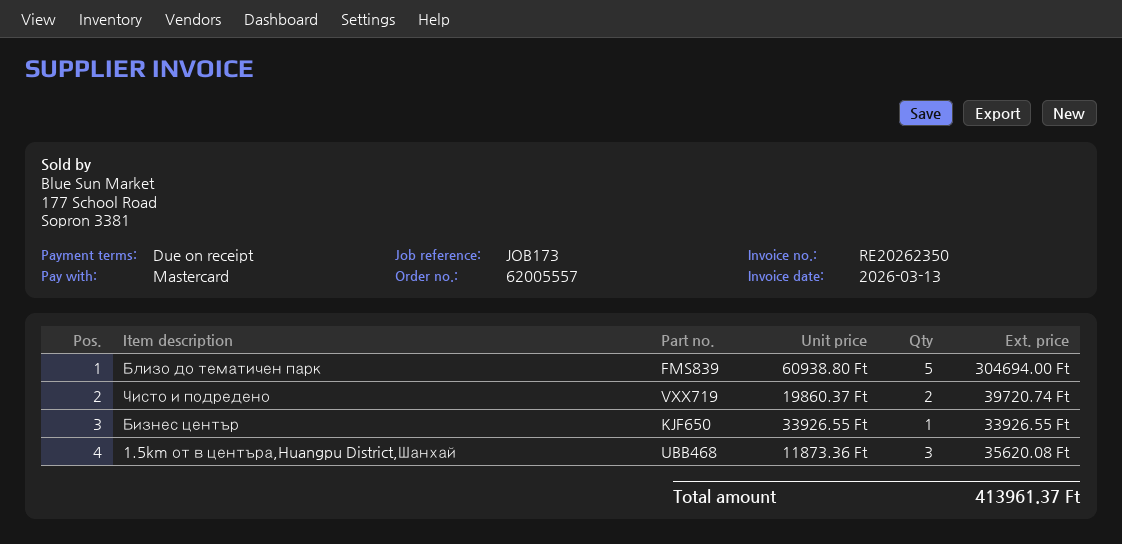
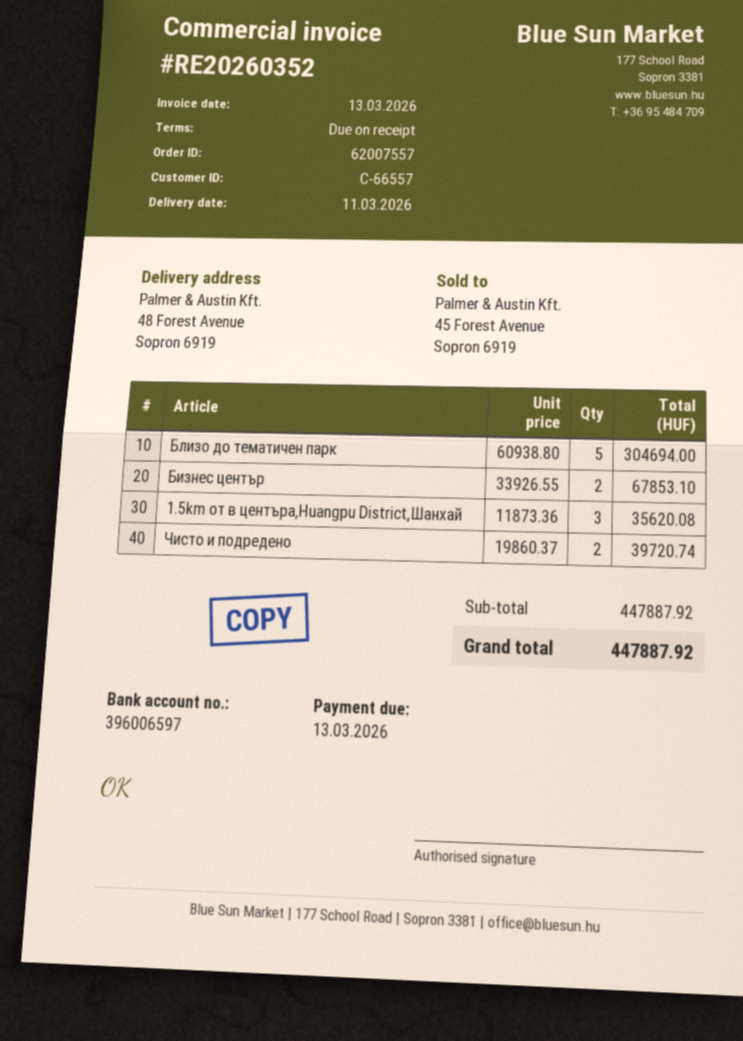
order number: 62005557 -> 62007557
invoice number: RE20262350 -> RE20260352
Бизнес център: 1 x 33926.55 = 33926.55 -> 2 x 33926.55 = 67853.10
total: 413961.37 -> 447887.92

